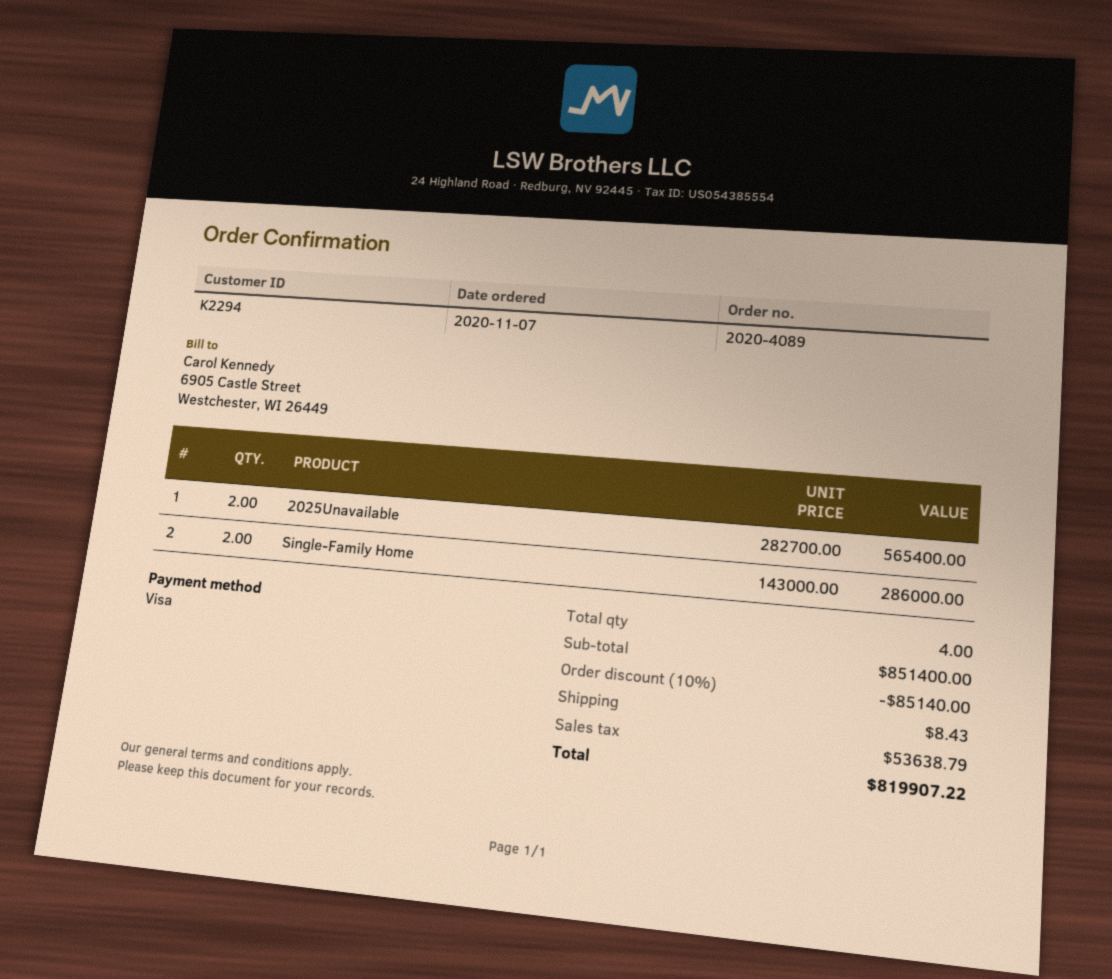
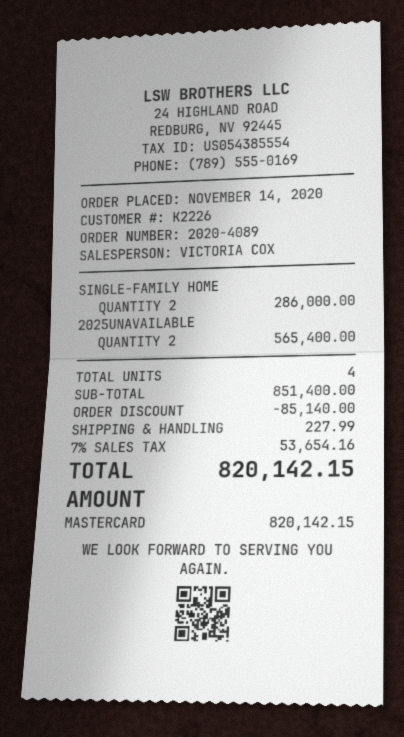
order date: 2020-11-07 -> 2020-11-14
customer number: K2294 -> K2226
payment method: Visa -> Mastercard
shipping: 8.43 -> 227.99
tax: 53638.79 -> 53654.16
total: 819907.22 -> 820142.15

